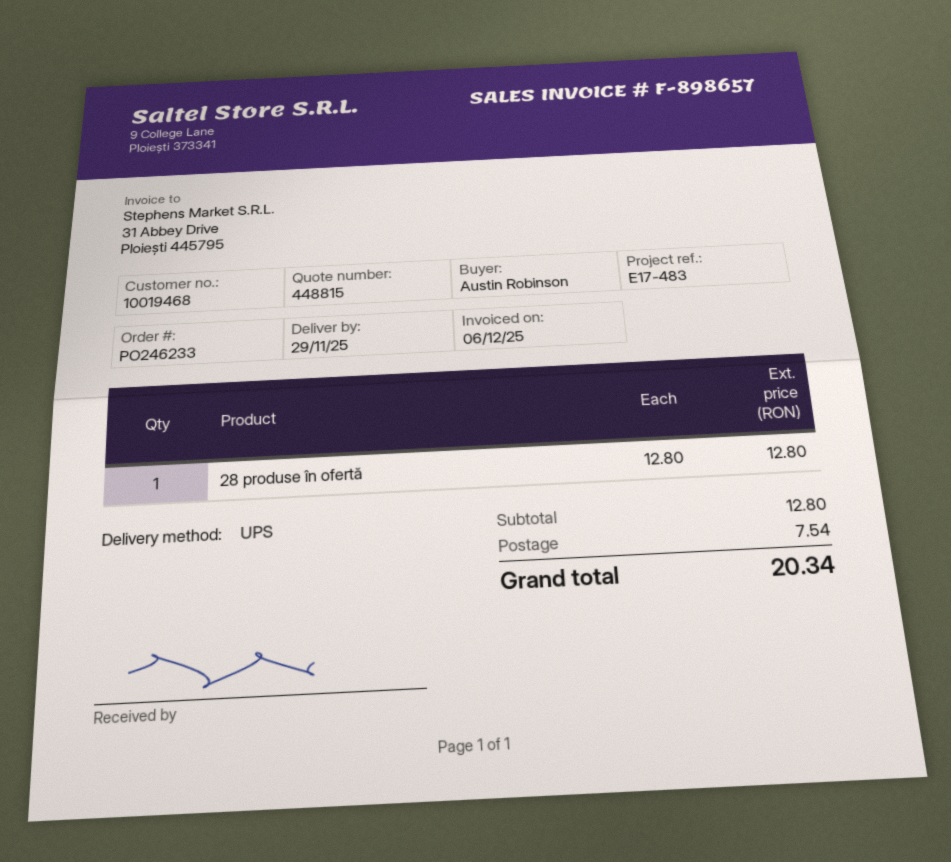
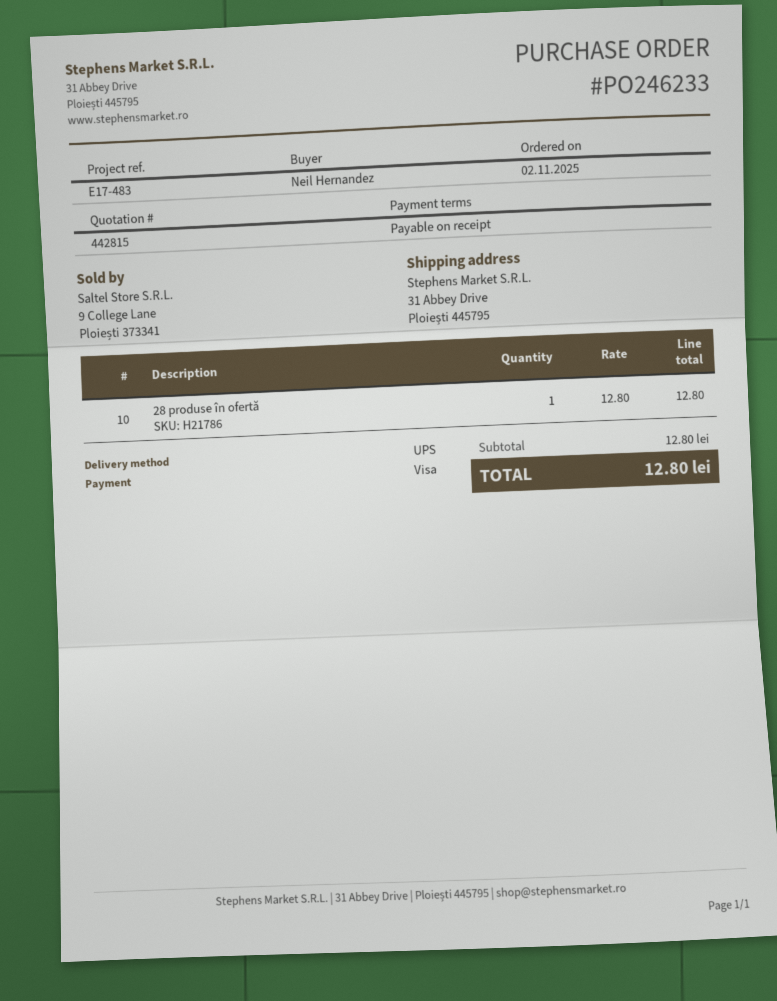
quote number: 448815 -> 442815
ordered by: Austin Robinson -> Neil Hernandez
shipping: 7.54 -> none
total: 20.34 -> 12.80

